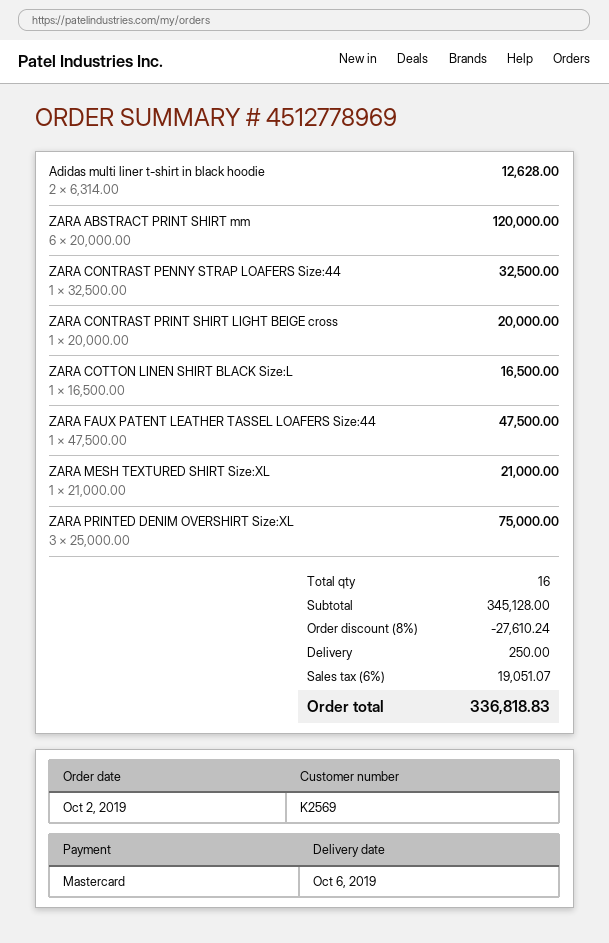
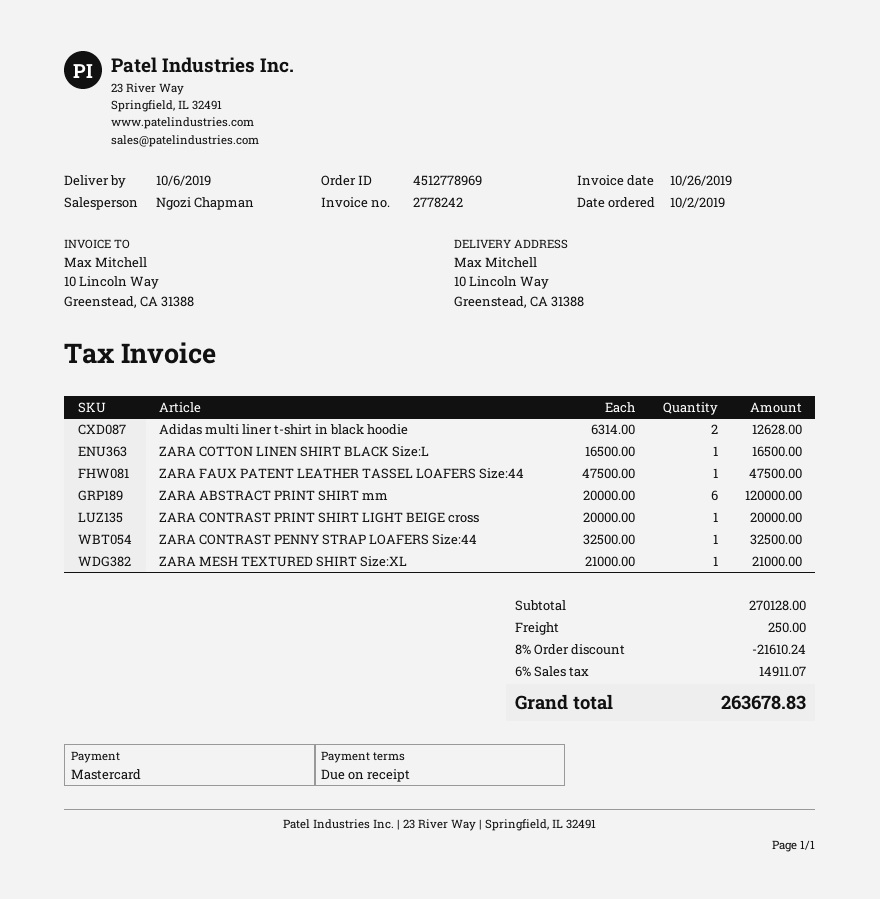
ZARA PRINTED DENIM OVERSHIRT Size:XL: 3 x 25000.00 = 75000.00 -> none
subtotal: 345128.00 -> 270128.00
discount: 8% = 27610.24 -> 8% = 21610.24
tax: 6% = 19051.07 -> 6% = 14911.07
total: 336818.83 -> 263678.83

